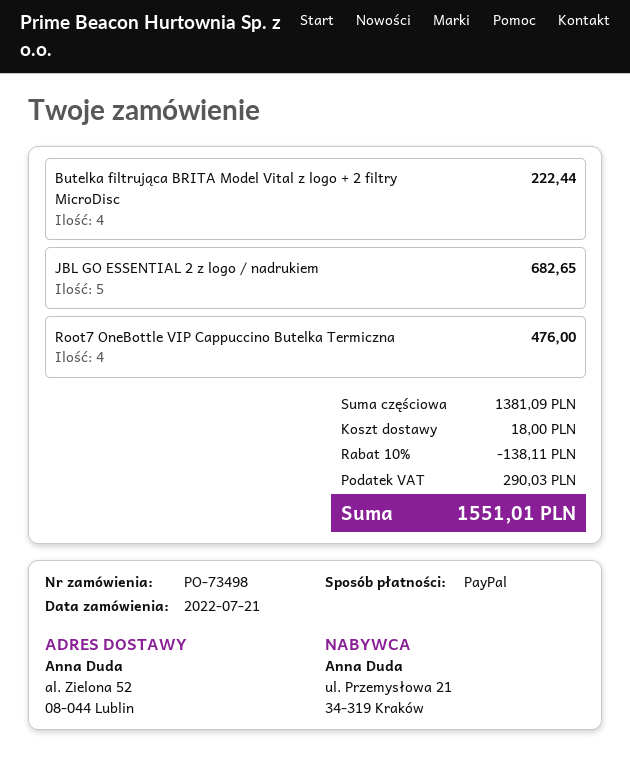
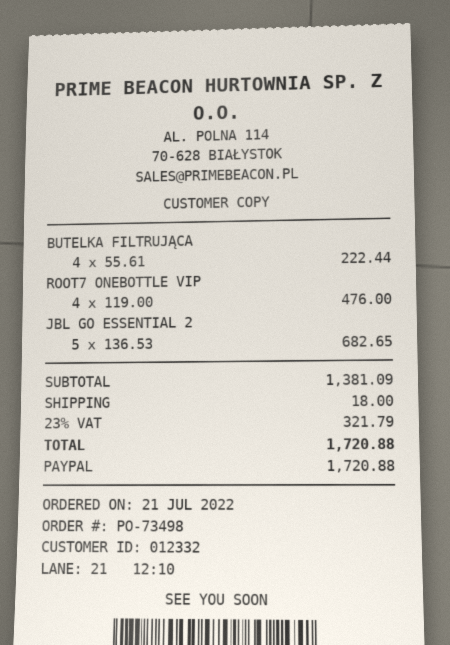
discount: 10% = 138.11 -> none
tax: 290.03 -> 321.79
total: 1551.01 -> 1720.88

